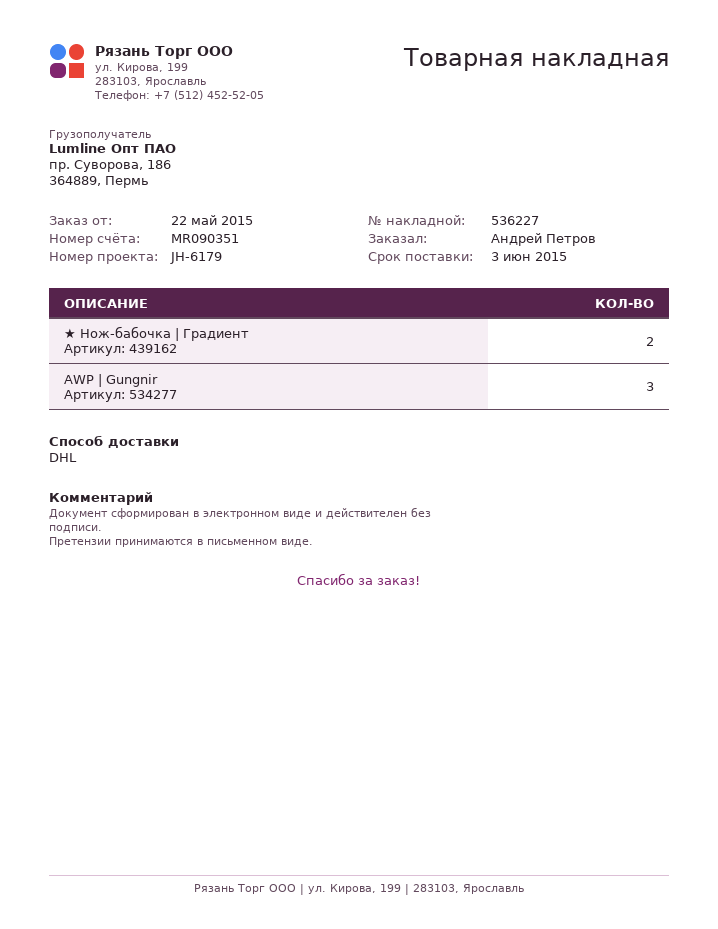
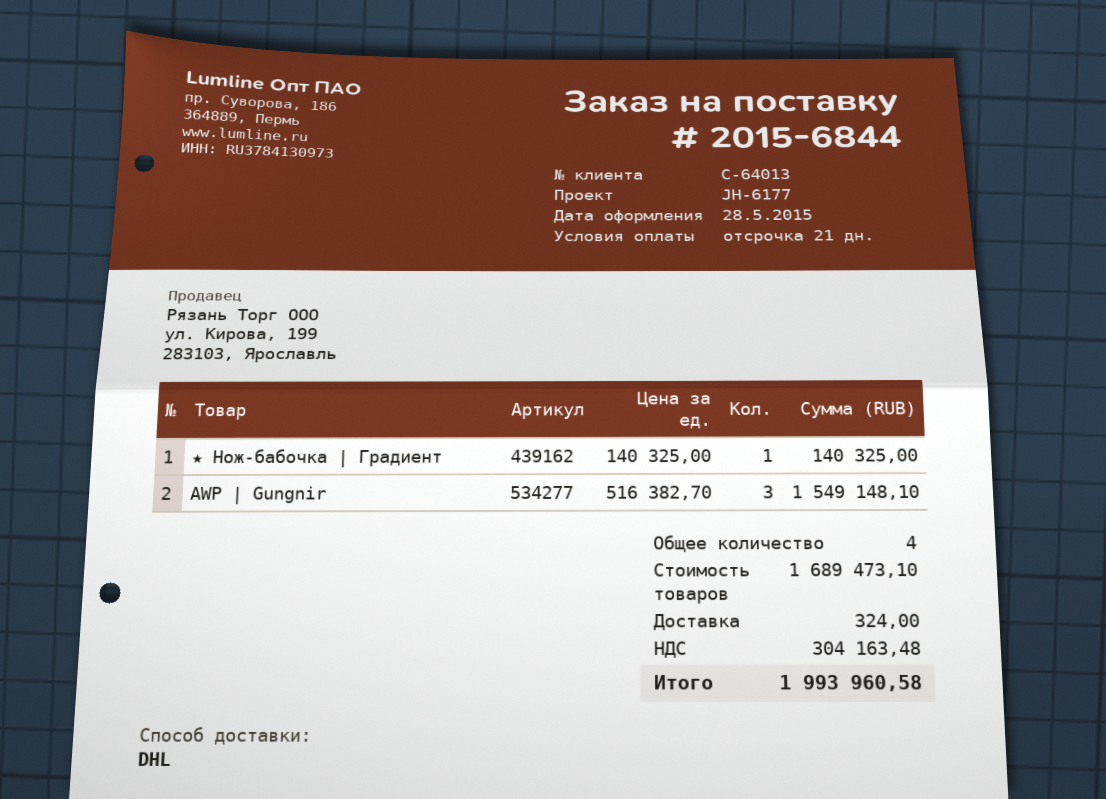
order date: 2015-05-22 -> 2015-05-28
reference: JH-6179 -> JH-6177
★ Нож-бабочка | Градиент: 2 -> 1

